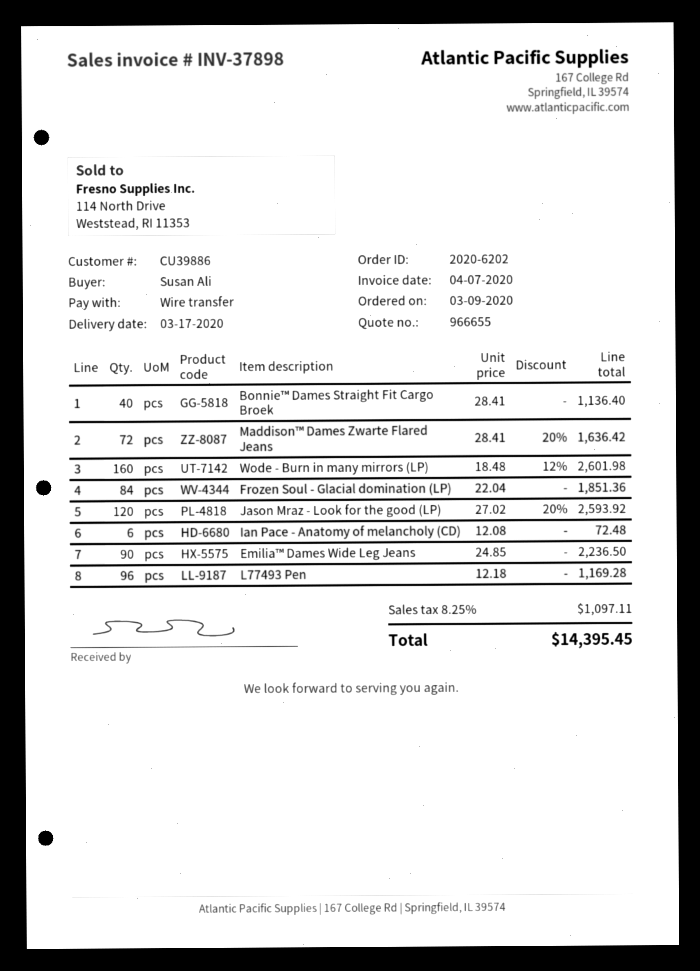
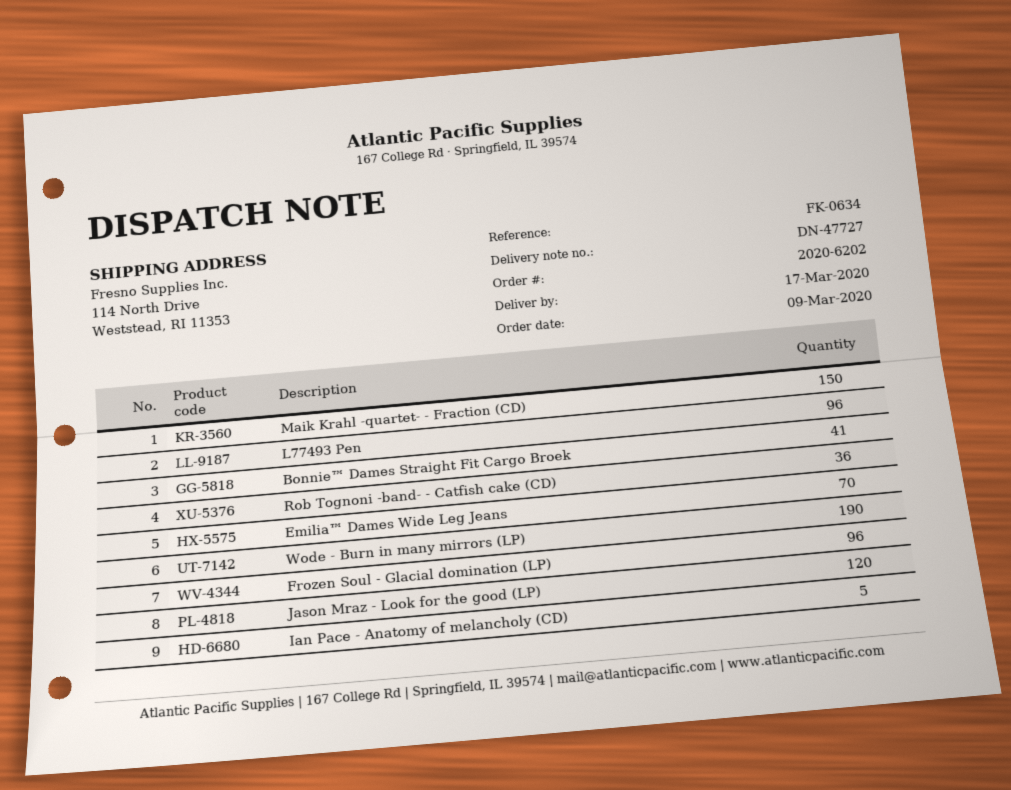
Bonnie™ Dames Straight Fit Cargo Broek: 40 -> 41
Maddison™ Dames Zwarte Flared Jeans: 72 -> none
Wode - Burn in many mirrors (LP): 160 -> 190
Frozen Soul - Glacial domination (LP): 84 -> 96
Ian Pace - Anatomy of melancholy (CD): 6 -> 5
Emilia™ Dames Wide Leg Jeans: 90 -> 70
Maik Krahl -quartet- - Fraction (CD): none -> 150
Rob Tognoni -band- - Catfish cake (CD): none -> 36

